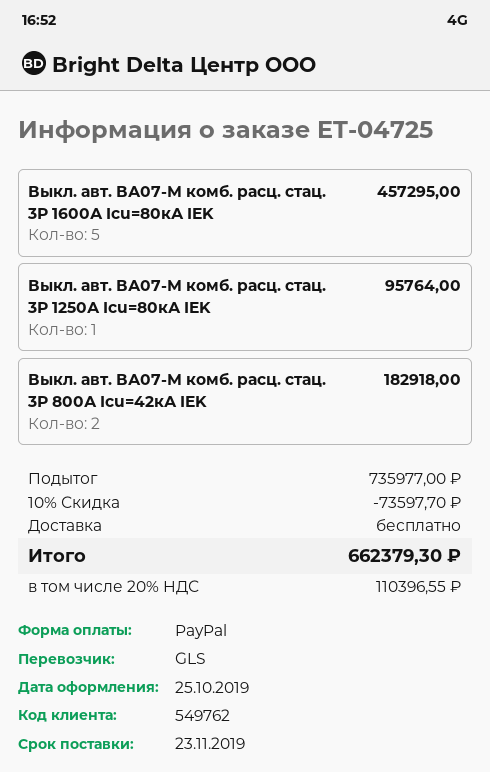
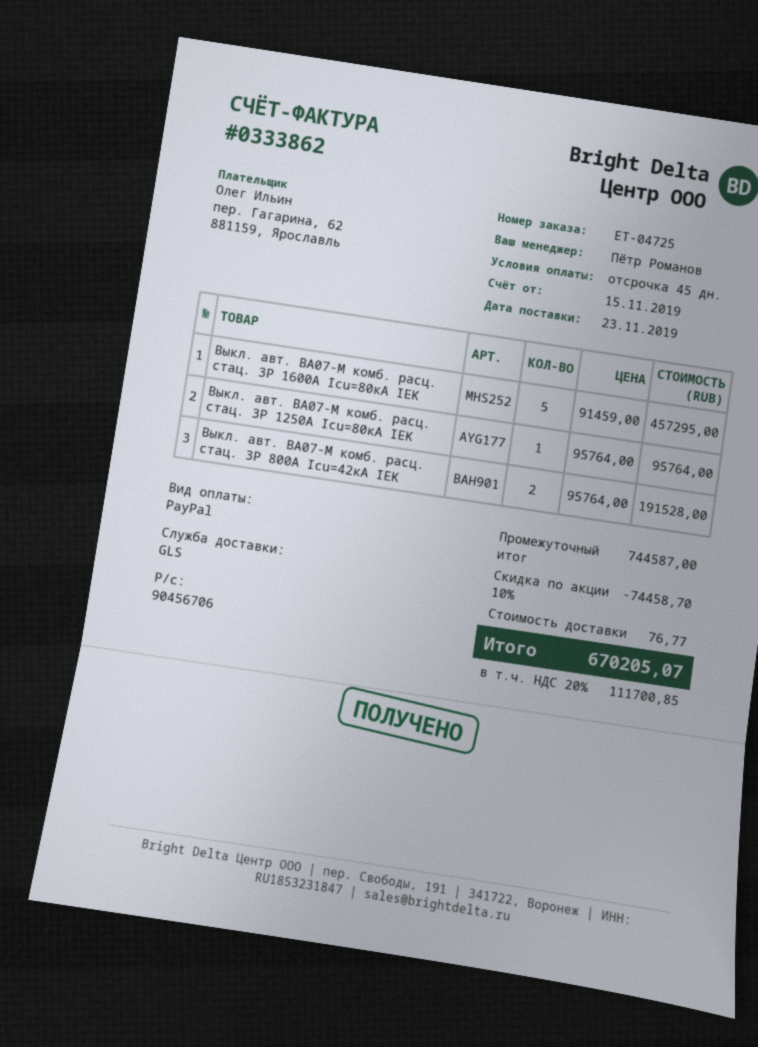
Выкл. авт. ВА07-М комб. расц. стац. 3Р 800А Icu=42кА IEK: 2 for 182918.00 -> 2 for 191528.00
subtotal: 735977.00 -> 744587.00
discount: 10% = 73597.70 -> 10% = 74458.70
shipping: 0.00 -> 76.77
tax: 20% = 110396.55 -> 20% = 111700.85
total: 662379.30 -> 670205.07

